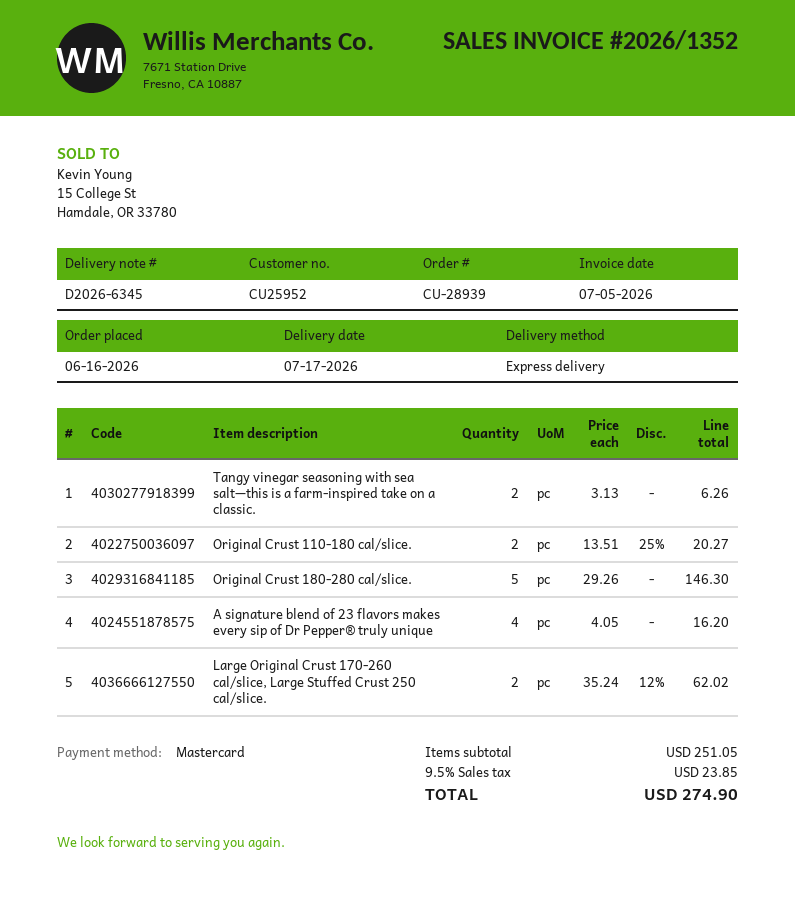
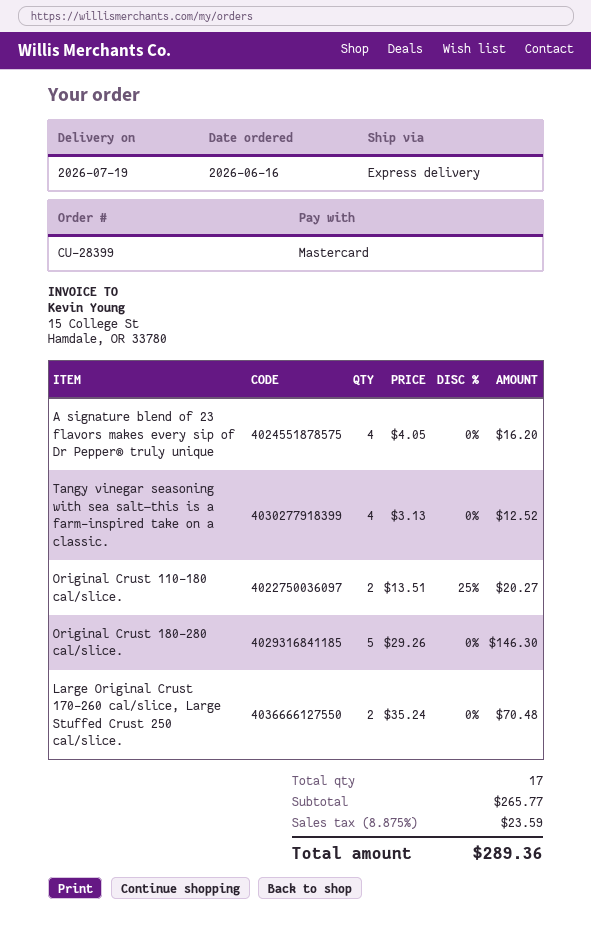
order number: CU-28939 -> CU-28399
delivery date: 2026-07-17 -> 2026-07-19
Tangy vinegar seasoning with sea salt—this is a farm-inspired take on a classic.: 2 x 3.13 = 6.26 -> 4 x 3.13 = 12.52
Large Original Crust 170-260 cal/slice, Large Stuffed Crust 250 cal/slice.: 2 x 35.24 - 12% = 62.02 -> 2 x 35.24 = 70.48
subtotal: 251.05 -> 265.77
tax: 9.5% = 23.85 -> 8.875% = 23.59
total: 274.90 -> 289.36

